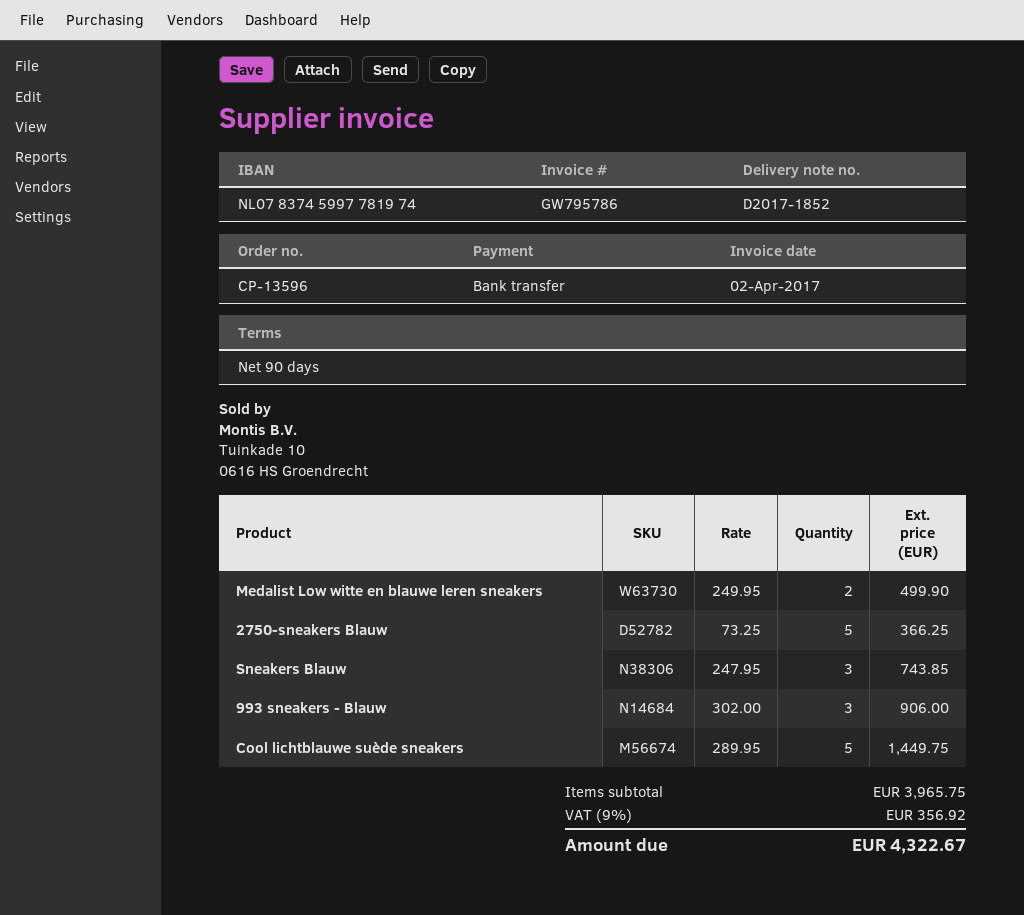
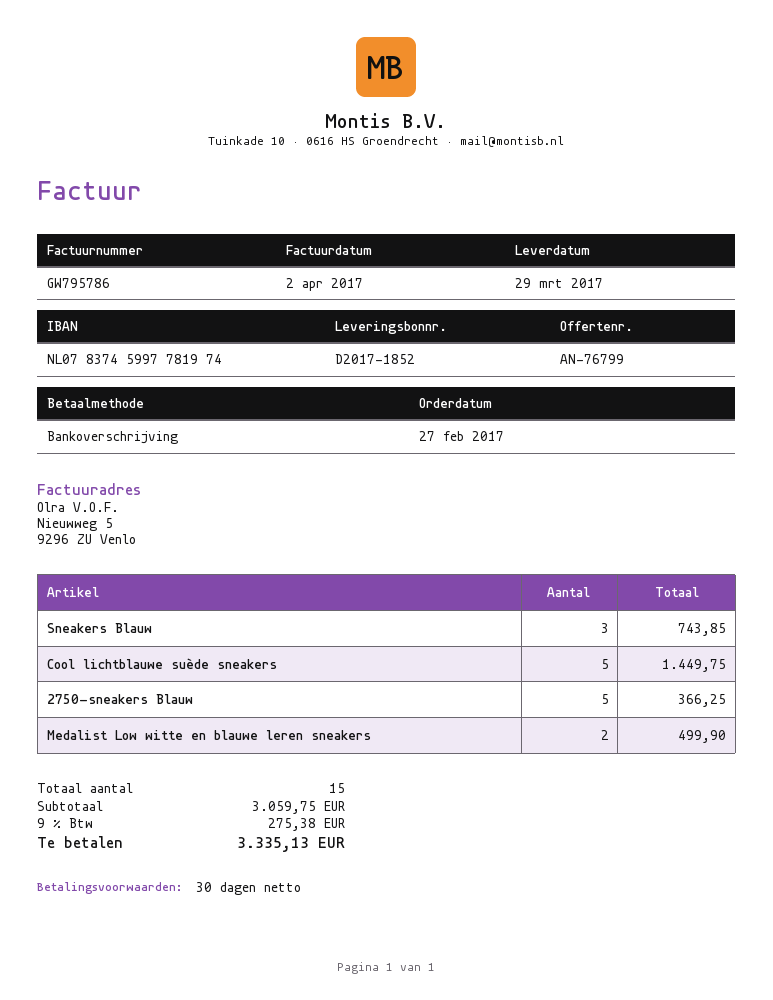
payment terms: 90 days -> 30 days
993 sneakers - Blauw: 3 for 906.00 -> none
subtotal: 3965.75 -> 3059.75
tax: 9% = 356.92 -> 9% = 275.38
total: 4322.67 -> 3335.13

